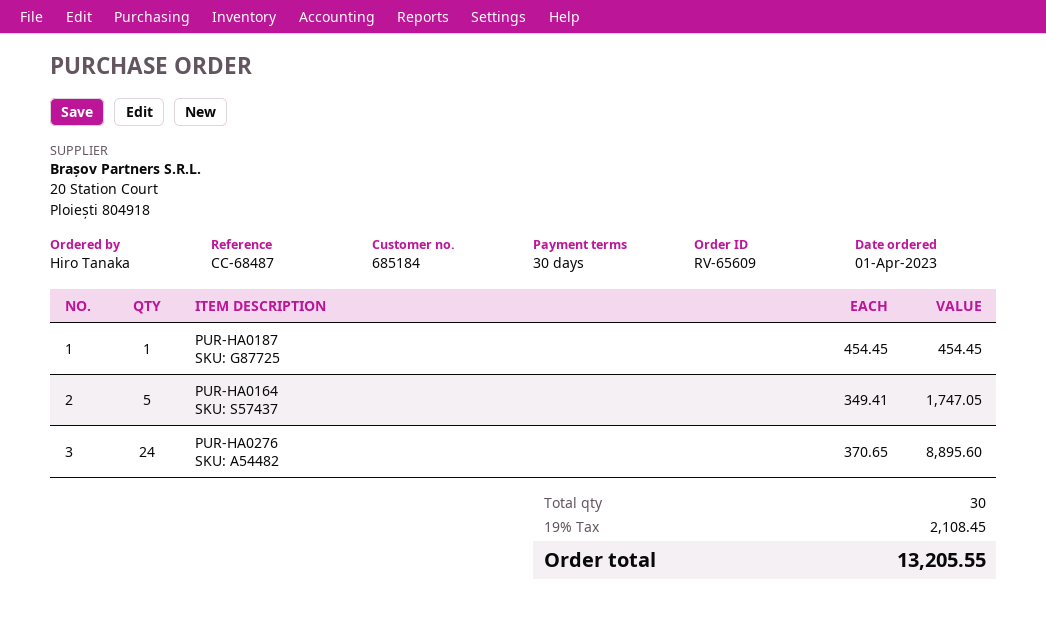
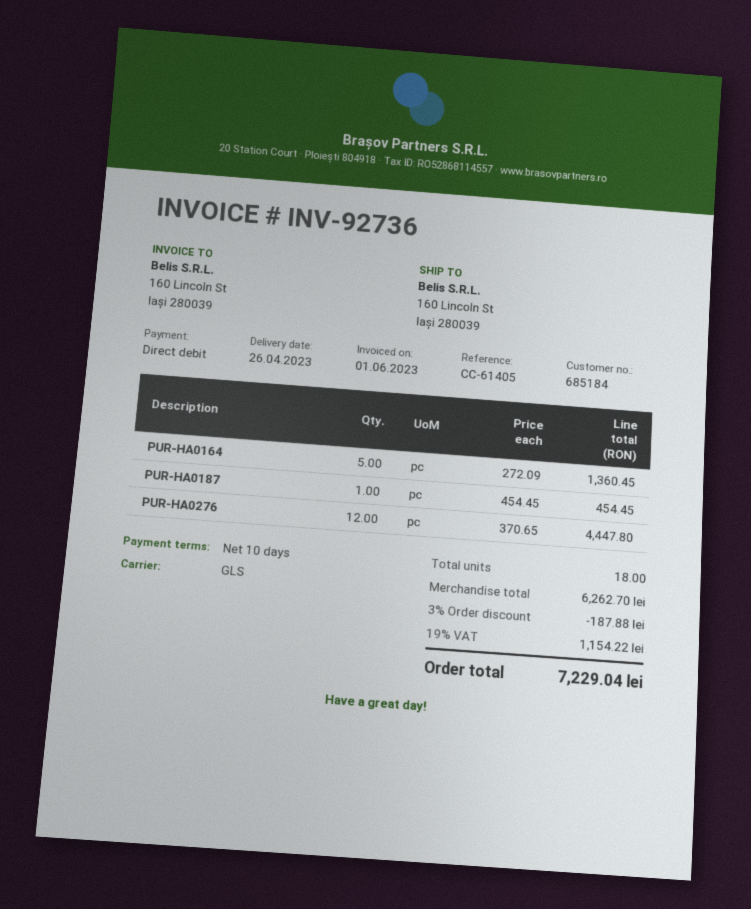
payment terms: 30 days -> 10 days
reference: CC-68487 -> CC-61405
PUR-HA0164: 5 x 349.41 = 1747.05 -> 5 x 272.09 = 1360.45
PUR-HA0276: 24 x 370.65 = 8895.60 -> 12 x 370.65 = 4447.80
total quantity: 30 -> 18
discount: none -> 3% = 187.88
tax: 19% = 2108.45 -> 19% = 1154.22
total: 13205.55 -> 7229.04

